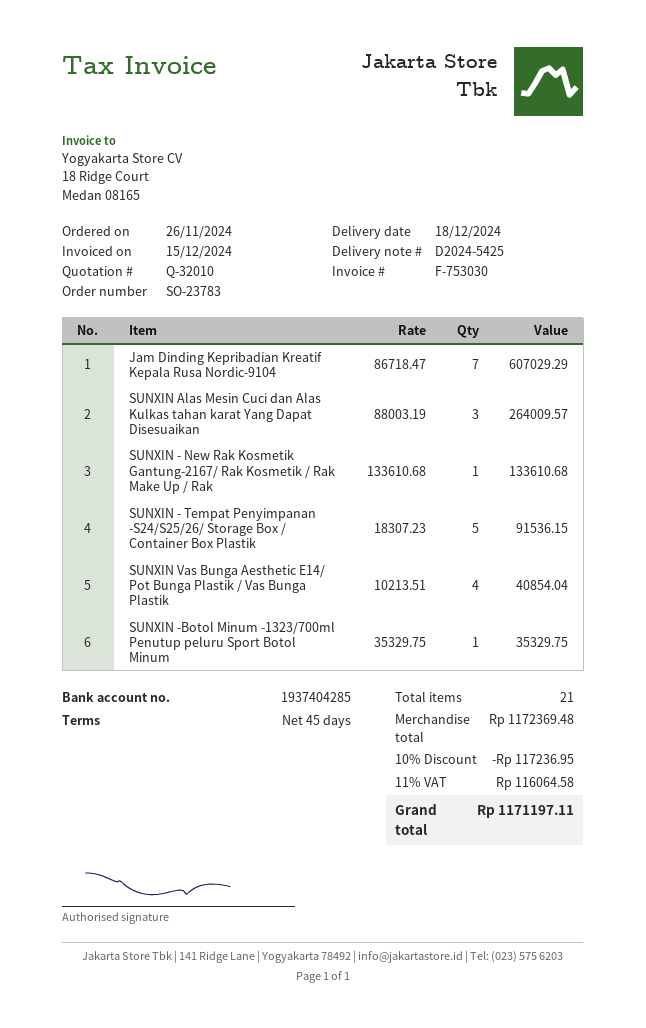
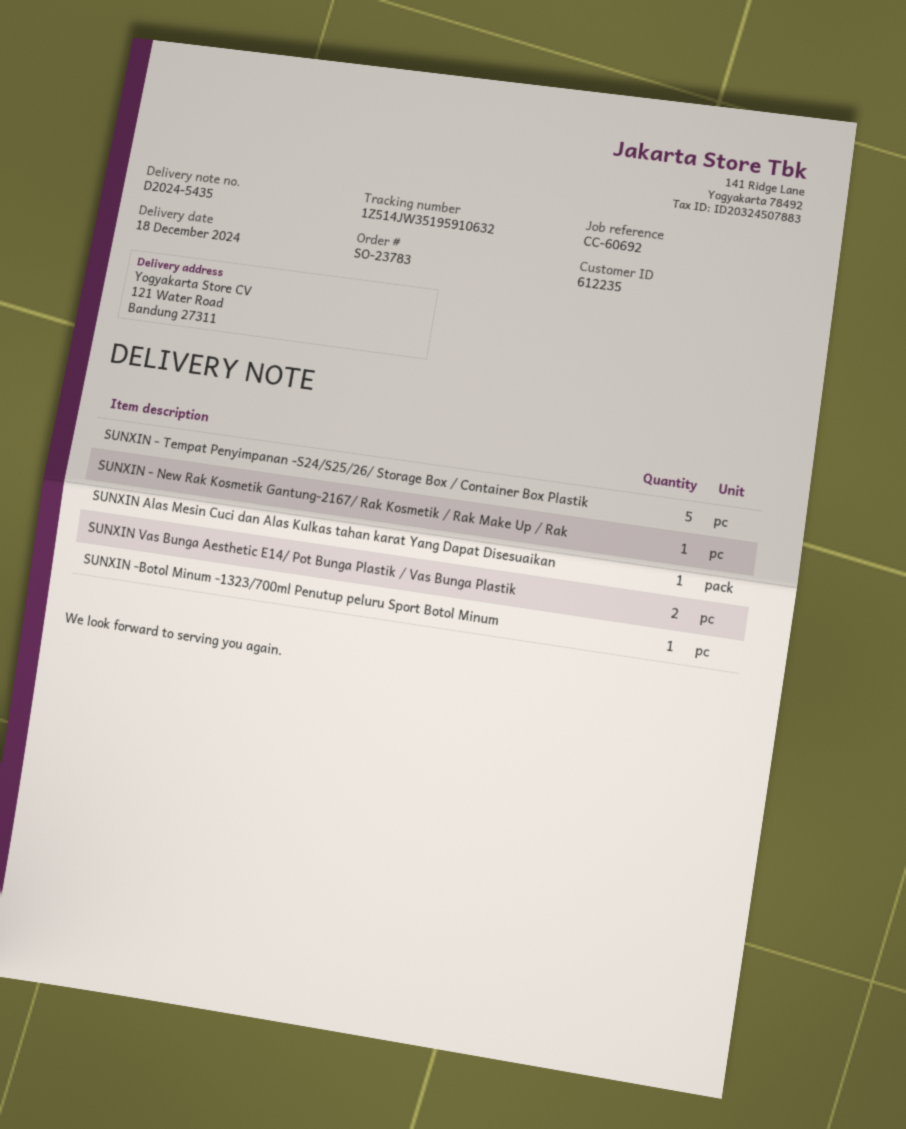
delivery note number: D2024-5425 -> D2024-5435
Jam Dinding Kepribadian Kreatif Kepala Rusa Nordic-9104: 7 -> none
SUNXIN Alas Mesin Cuci dan Alas Kulkas tahan karat Yang Dapat Disesuaikan: 3 -> 1
SUNXIN Vas Bunga Aesthetic E14/ Pot Bunga Plastik / Vas Bunga Plastik: 4 -> 2

